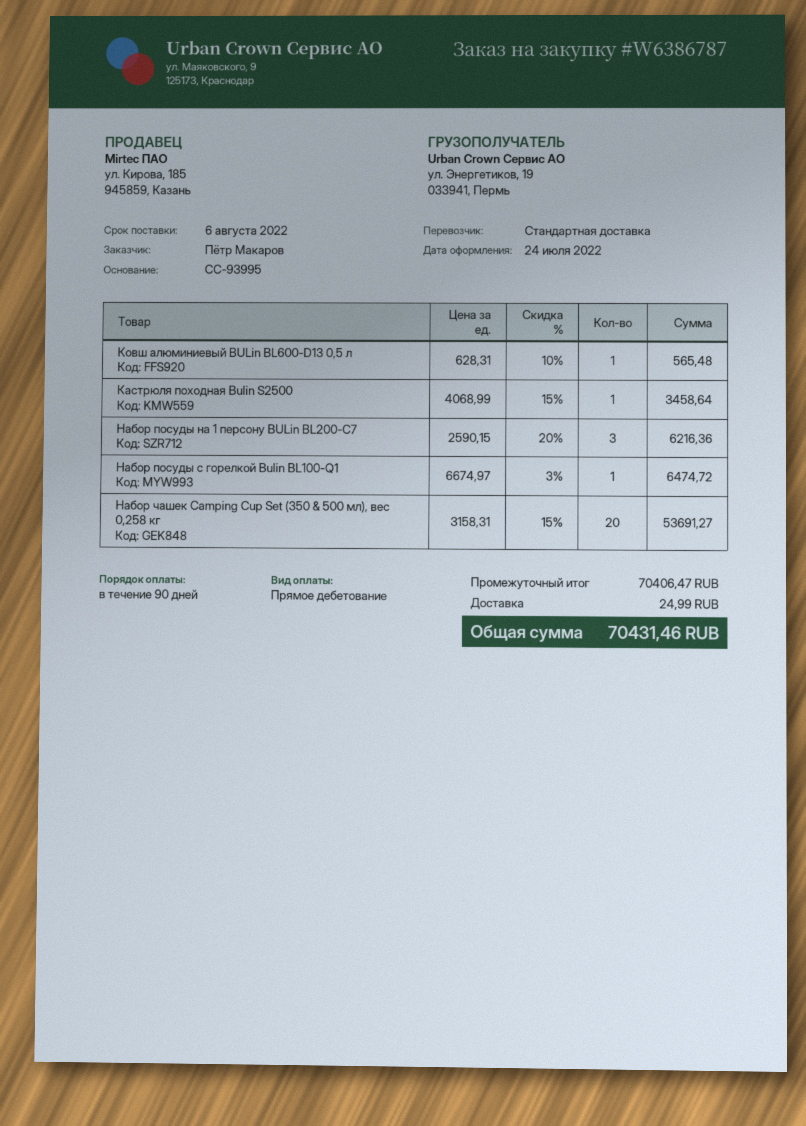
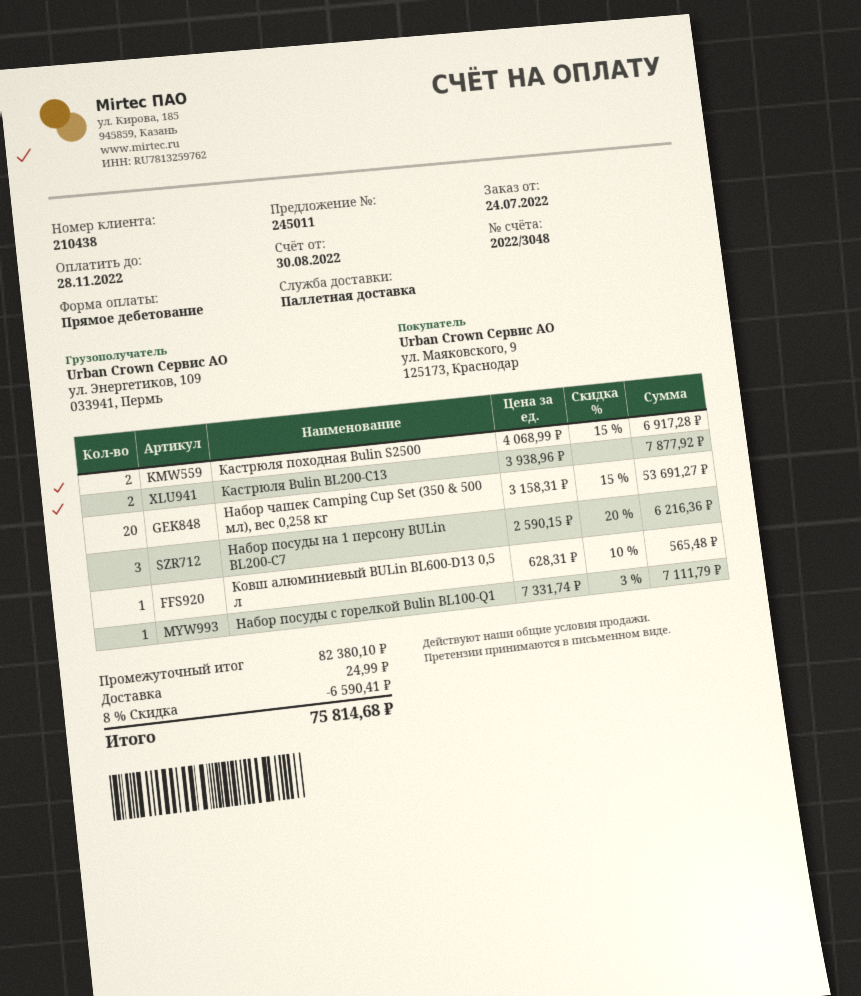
shipping method: standard -> pallet freight
ship to: ул. Энергетиков, 19, 033941, Пермь -> ул. Энергетиков, 109, 033941, Пермь
Кастрюля походная Bulin S2500: 1 x 4068.99 - 15% = 3458.64 -> 2 x 4068.99 - 15% = 6917.28
Набор посуды с горелкой Bulin BL100-Q1: 1 x 6674.97 - 3% = 6474.72 -> 1 x 7331.74 - 3% = 7111.79
Кастрюля Bulin BL200-C13: none -> 2 x 3938.96 = 7877.92
subtotal: 70406.47 -> 82380.10
discount: none -> 8% = 6590.41
total: 70431.46 -> 75814.68

